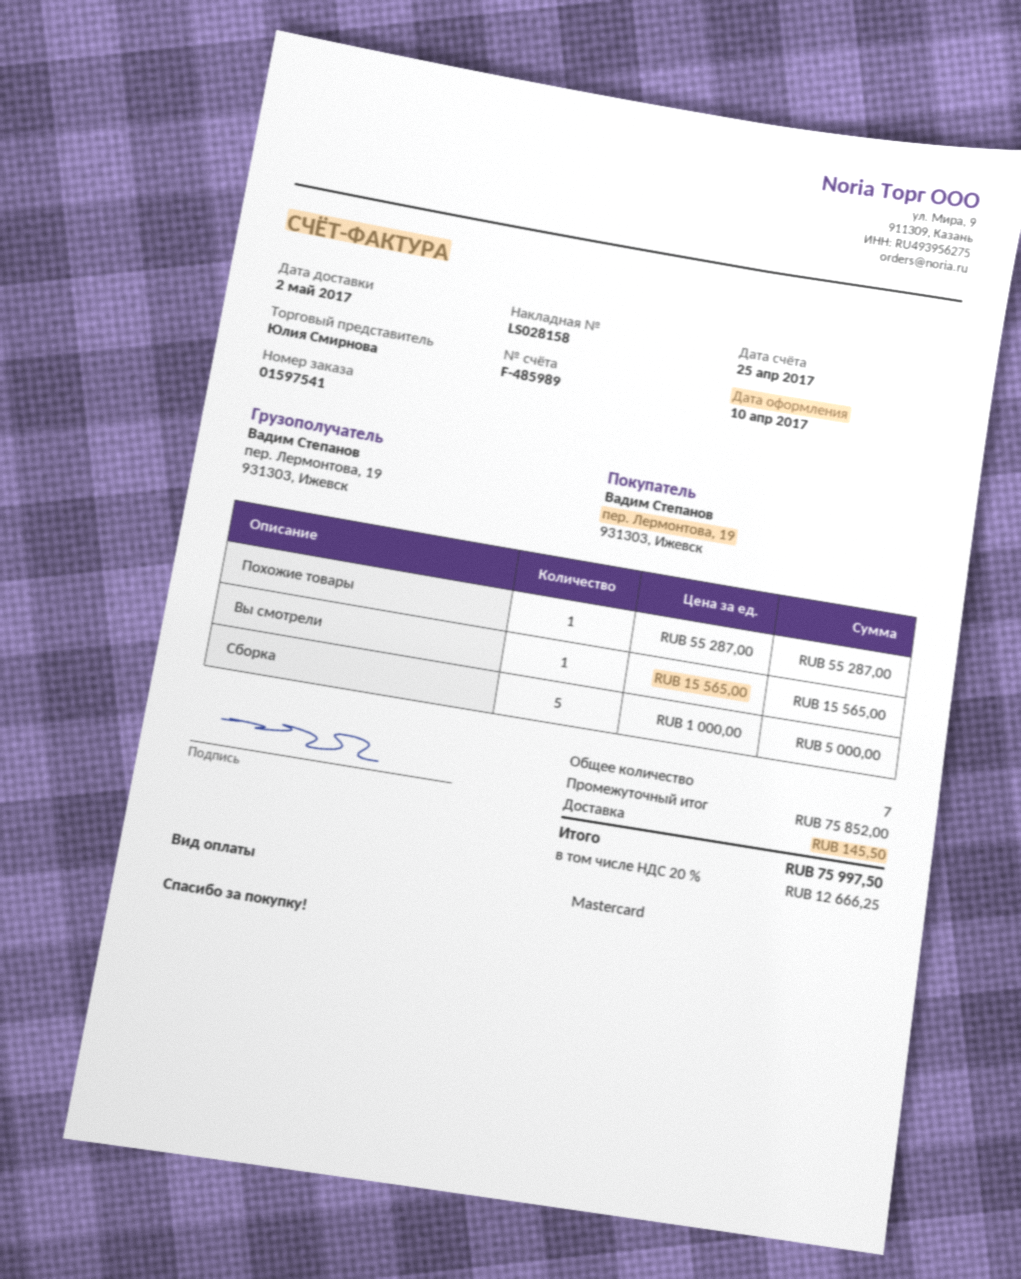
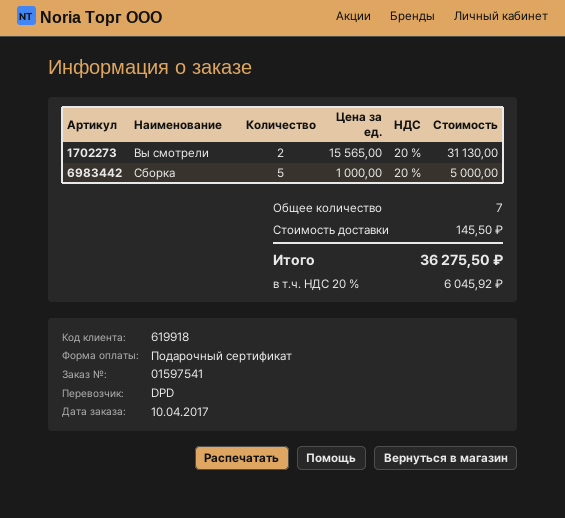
payment method: Mastercard -> gift card
Похожие товары: 1 x 55287.00 = 55287.00 -> none
Вы смотрели: 1 x 15565.00 = 15565.00 -> 2 x 15565.00 = 31130.00
tax: 20% = 12666.25 -> 20% = 6045.92
total: 75997.50 -> 36275.50

